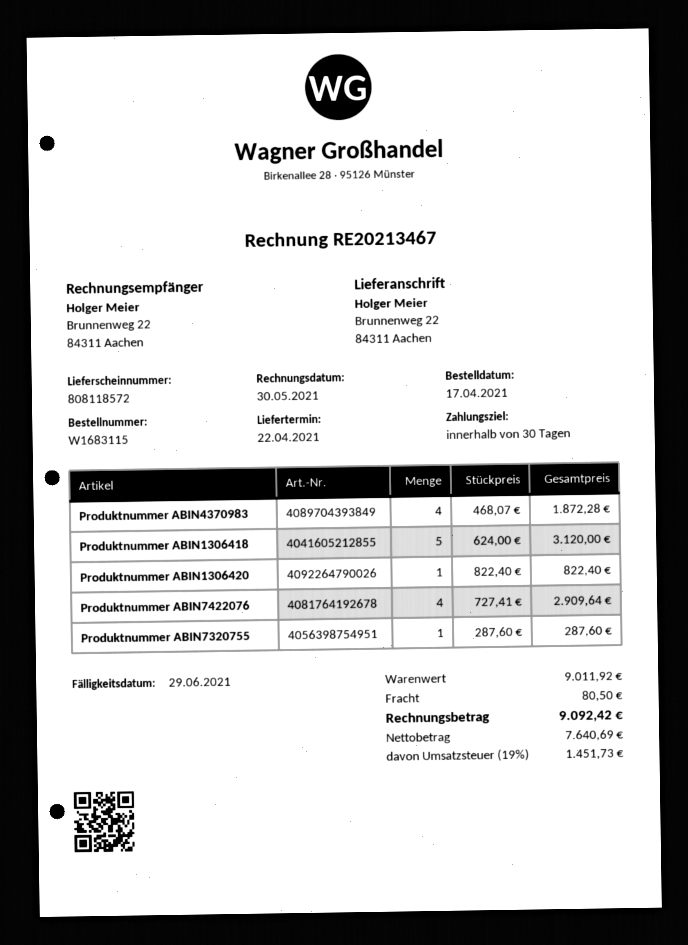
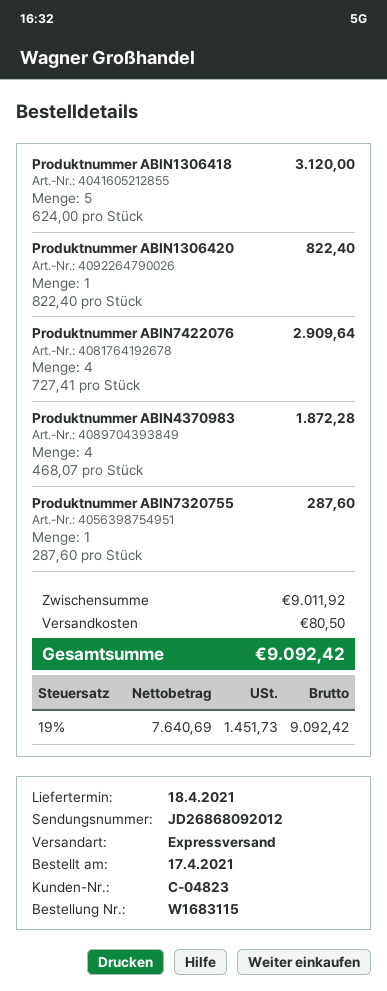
delivery date: 2021-04-22 -> 2021-04-18

